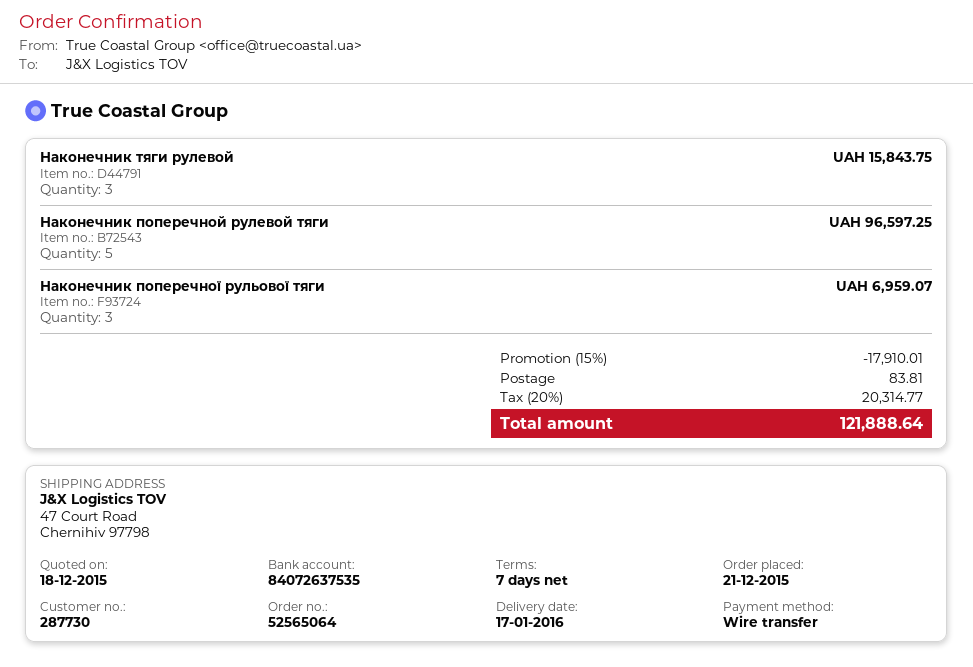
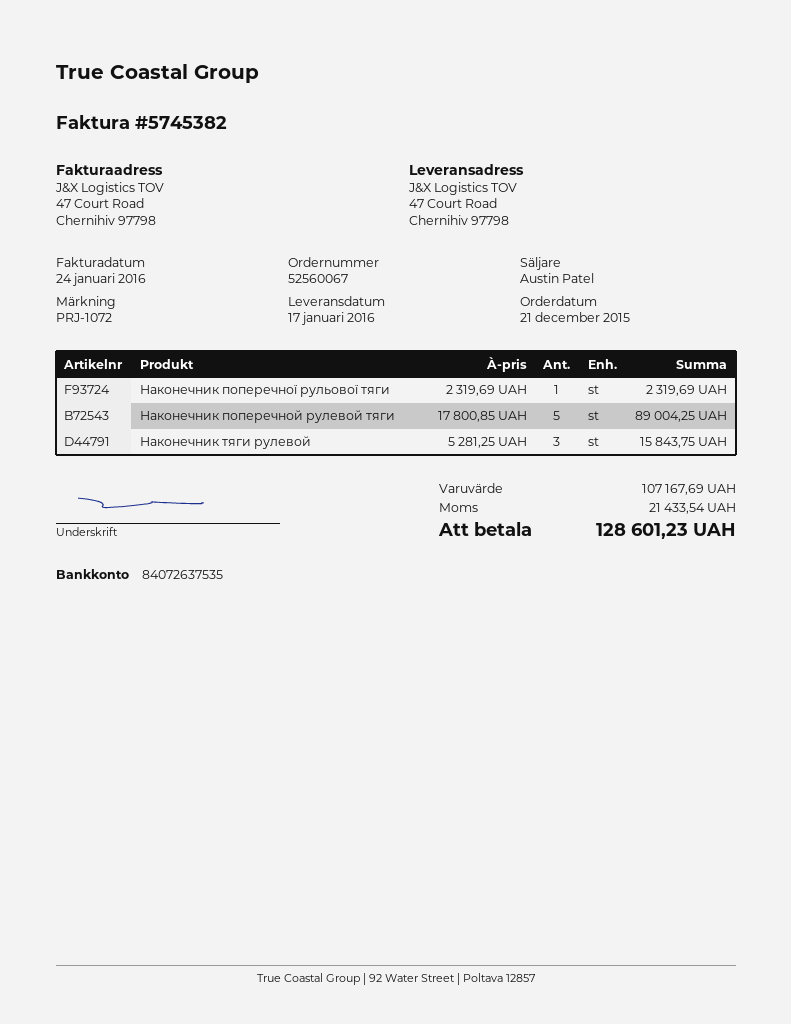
order number: 52565064 -> 52560067
Наконечник поперечной рулевой тяги: 5 for 96597.25 -> 5 for 89004.25
Наконечник поперечної рульової тяги: 3 for 6959.07 -> 1 for 2319.69
discount: 15% = 17910.01 -> none
shipping: 83.81 -> none
tax: 20314.77 -> 21433.54
total: 121888.64 -> 128601.23

